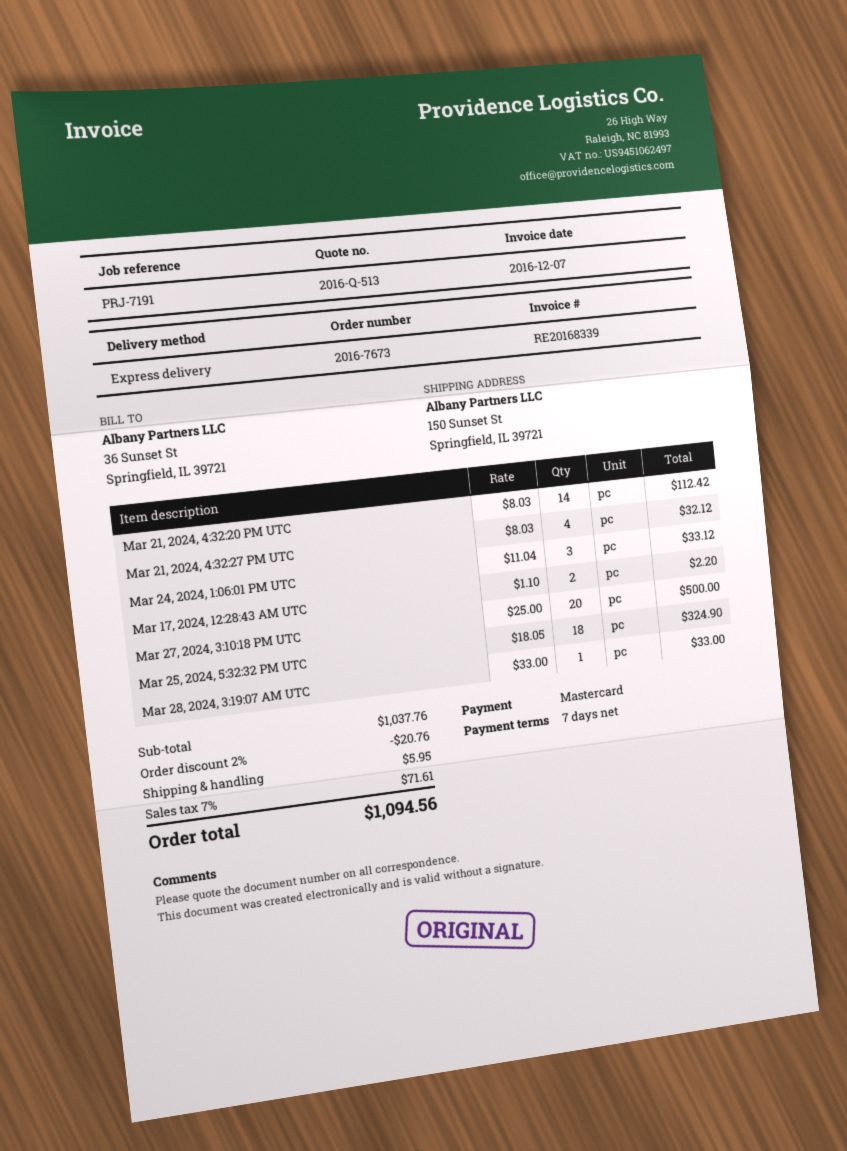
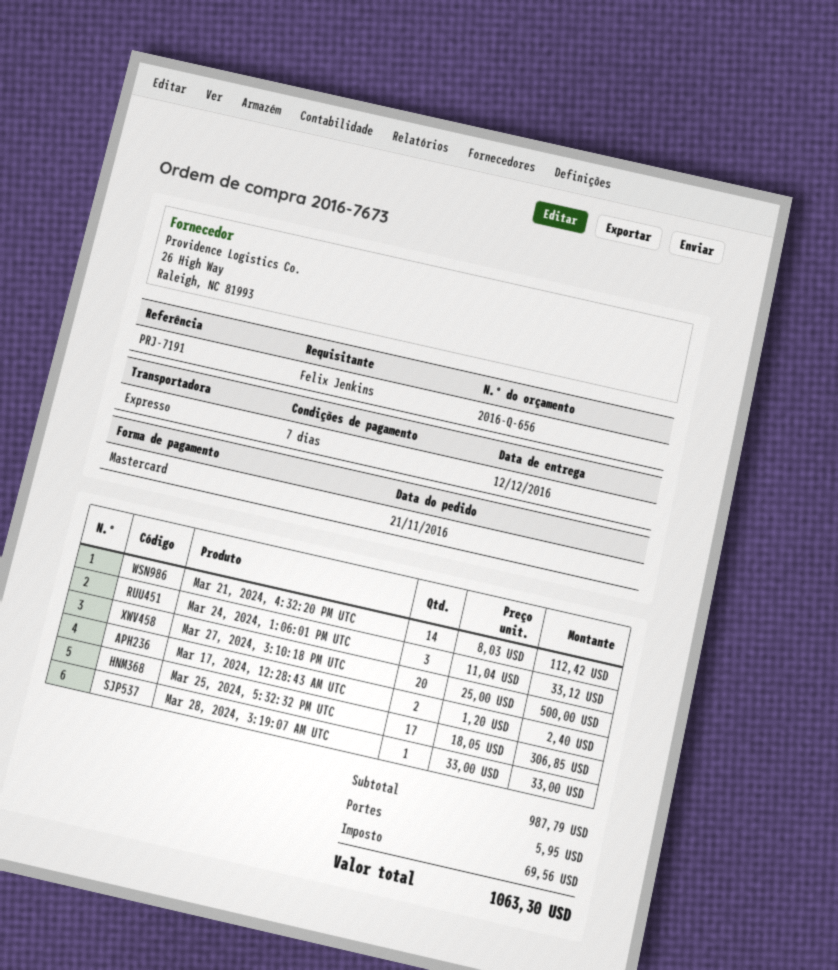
quote number: 2016-Q-513 -> 2016-Q-656
Mar 21, 2024, 4:32:27 PM UTC: 4 x 8.03 = 32.12 -> none
Mar 17, 2024, 12:28:43 AM UTC: 2 x 1.10 = 2.20 -> 2 x 1.20 = 2.40
Mar 25, 2024, 5:32:32 PM UTC: 18 x 18.05 = 324.90 -> 17 x 18.05 = 306.85
subtotal: 1037.76 -> 987.79
discount: 2% = 20.76 -> none
tax: 71.61 -> 69.56
total: 1094.56 -> 1063.30

